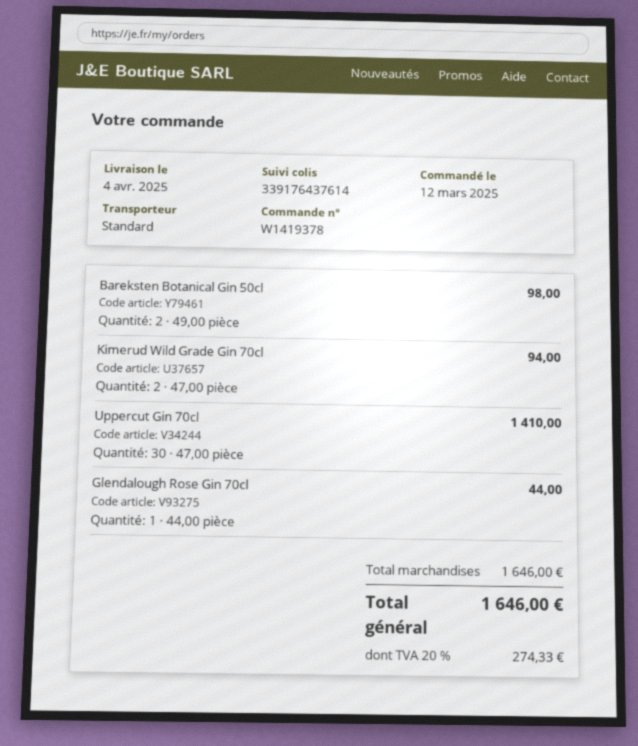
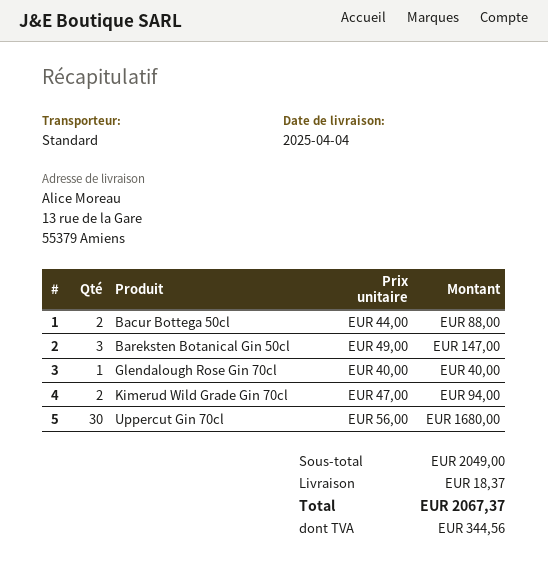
Bareksten Botanical Gin 50cl: 2 x 49.00 = 98.00 -> 3 x 49.00 = 147.00
Uppercut Gin 70cl: 30 x 47.00 = 1410.00 -> 30 x 56.00 = 1680.00
Glendalough Rose Gin 70cl: 1 x 44.00 = 44.00 -> 1 x 40.00 = 40.00
Bacur Bottega 50cl: none -> 2 x 44.00 = 88.00
subtotal: 1646.00 -> 2049.00
shipping: none -> 18.37
tax: 274.33 -> 344.56
total: 1646.00 -> 2067.37

